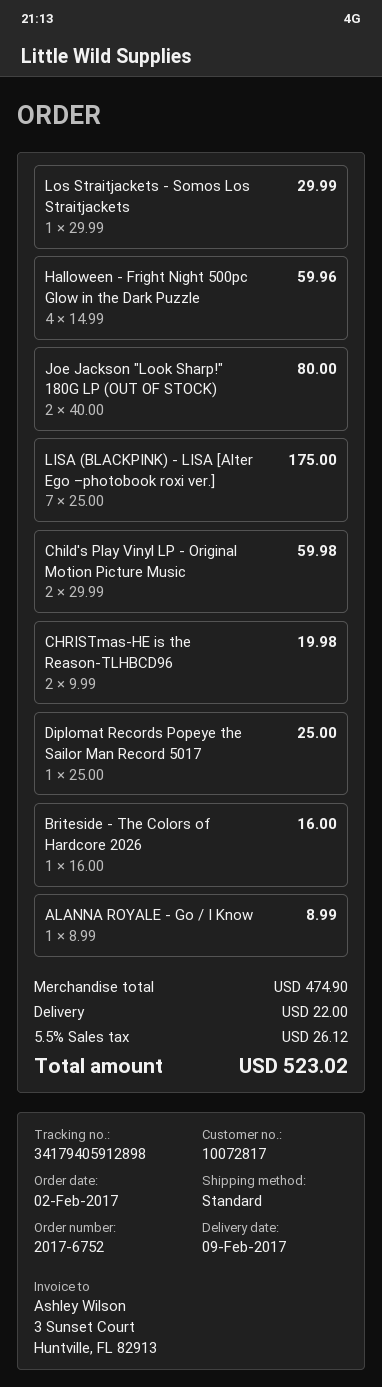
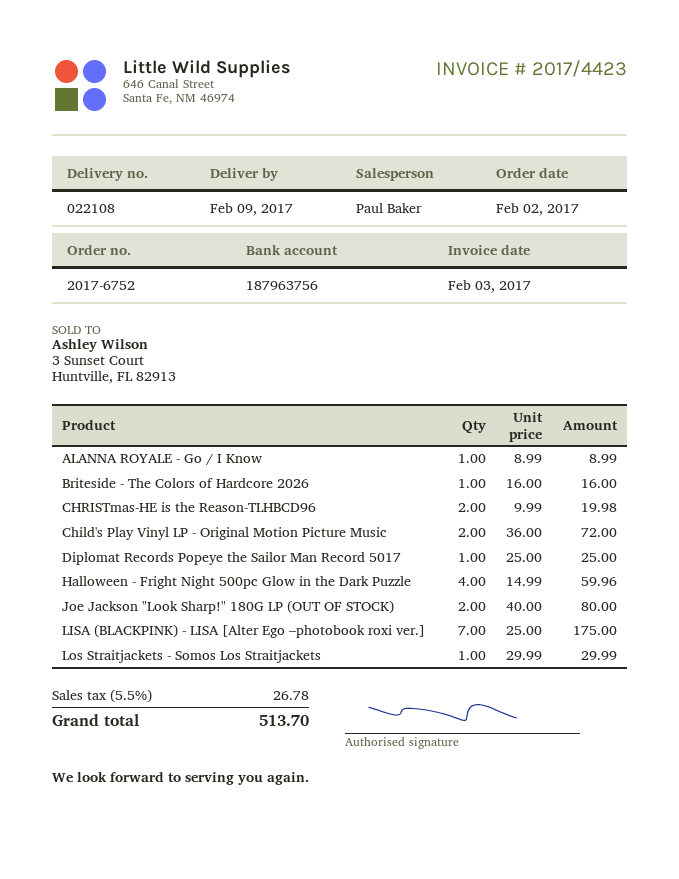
Child's Play Vinyl LP - Original Motion Picture Music: 2 x 29.99 = 59.98 -> 2 x 36.00 = 72.00
shipping: 22.00 -> none
tax: 5.5% = 26.12 -> 5.5% = 26.78
total: 523.02 -> 513.70

